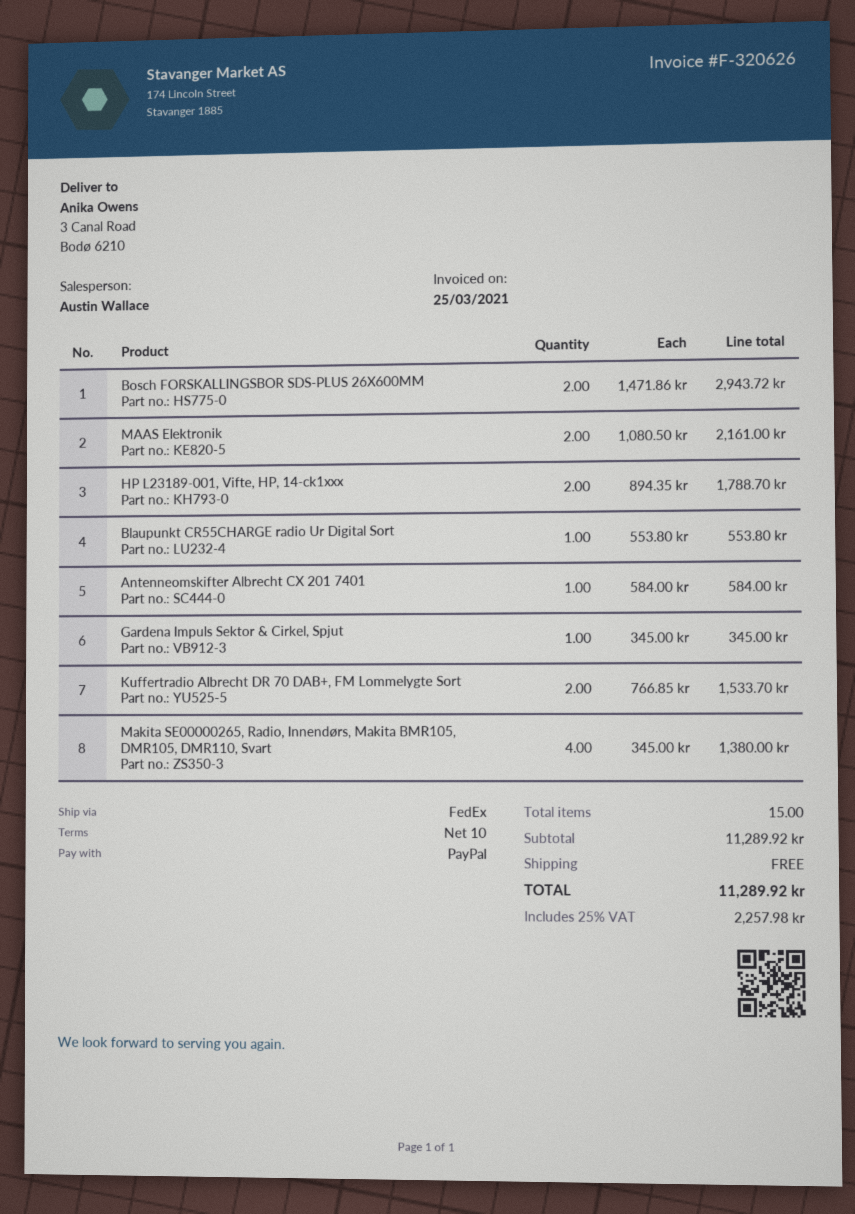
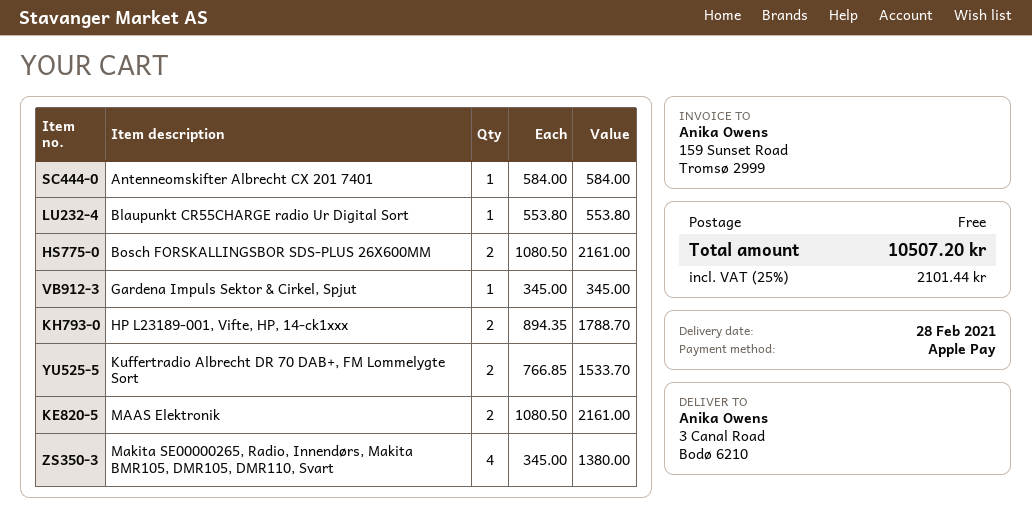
payment method: PayPal -> Apple Pay
Bosch FORSKALLINGSBOR SDS-PLUS 26X600MM: 2 x 1471.86 = 2943.72 -> 2 x 1080.50 = 2161.00
tax: 25% = 2257.98 -> 25% = 2101.44
total: 11289.92 -> 10507.20

